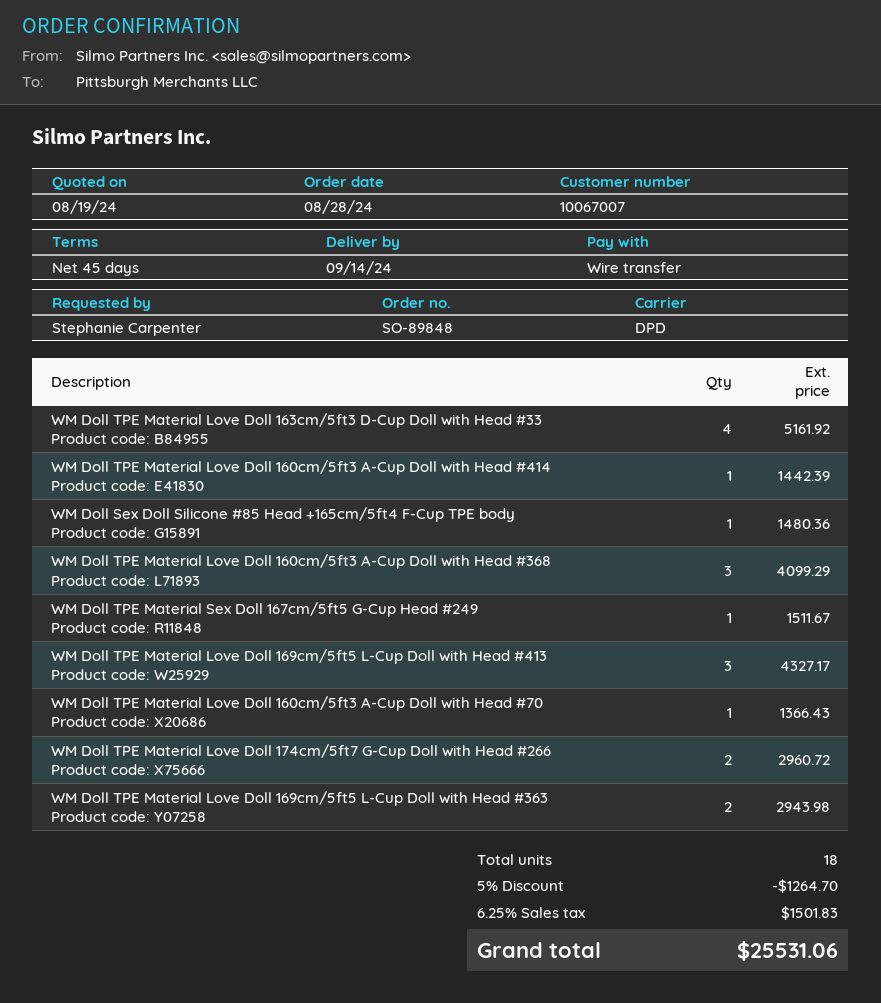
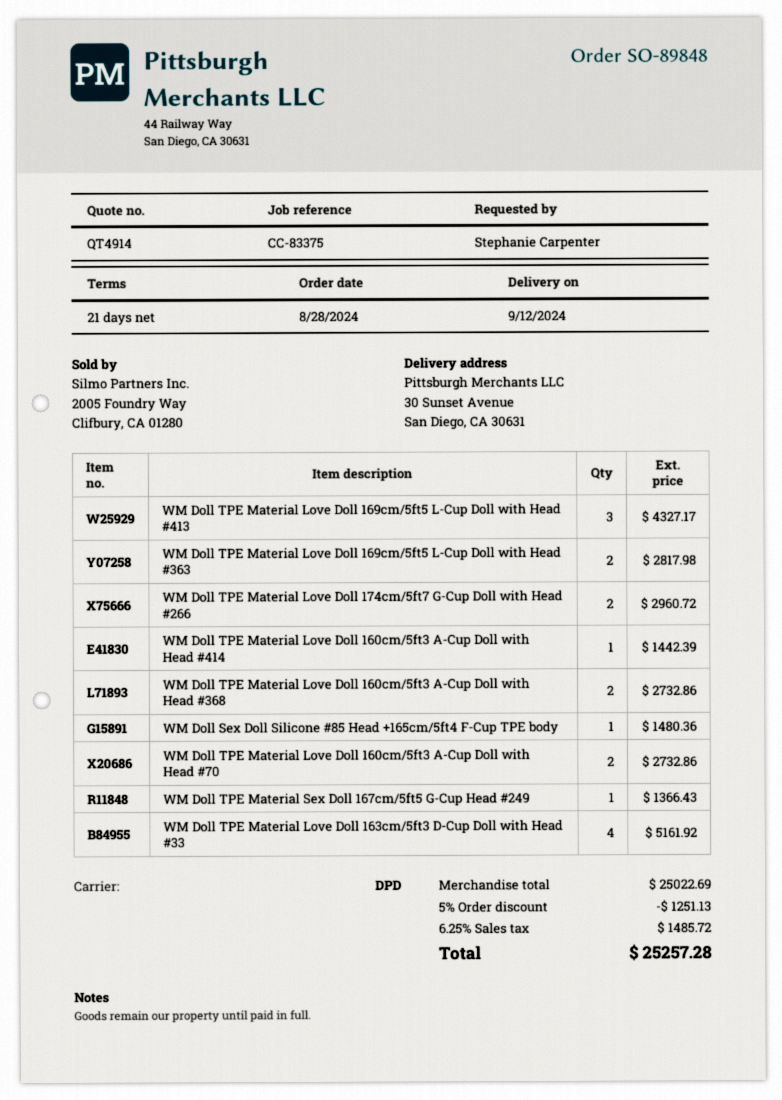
delivery date: 2024-09-14 -> 2024-09-12
payment terms: 45 days -> 21 days
WM Doll TPE Material Love Doll 160cm/5ft3 A-Cup Doll with Head #368: 3 for 4099.29 -> 2 for 2732.86
WM Doll TPE Material Sex Doll 167cm/5ft5 G-Cup Head #249: 1 for 1511.67 -> 1 for 1366.43
WM Doll TPE Material Love Doll 160cm/5ft3 A-Cup Doll with Head #70: 1 for 1366.43 -> 2 for 2732.86
WM Doll TPE Material Love Doll 169cm/5ft5 L-Cup Doll with Head #363: 2 for 2943.98 -> 2 for 2817.98
discount: 5% = 1264.70 -> 5% = 1251.13
tax: 6.25% = 1501.83 -> 6.25% = 1485.72
total: 25531.06 -> 25257.28

